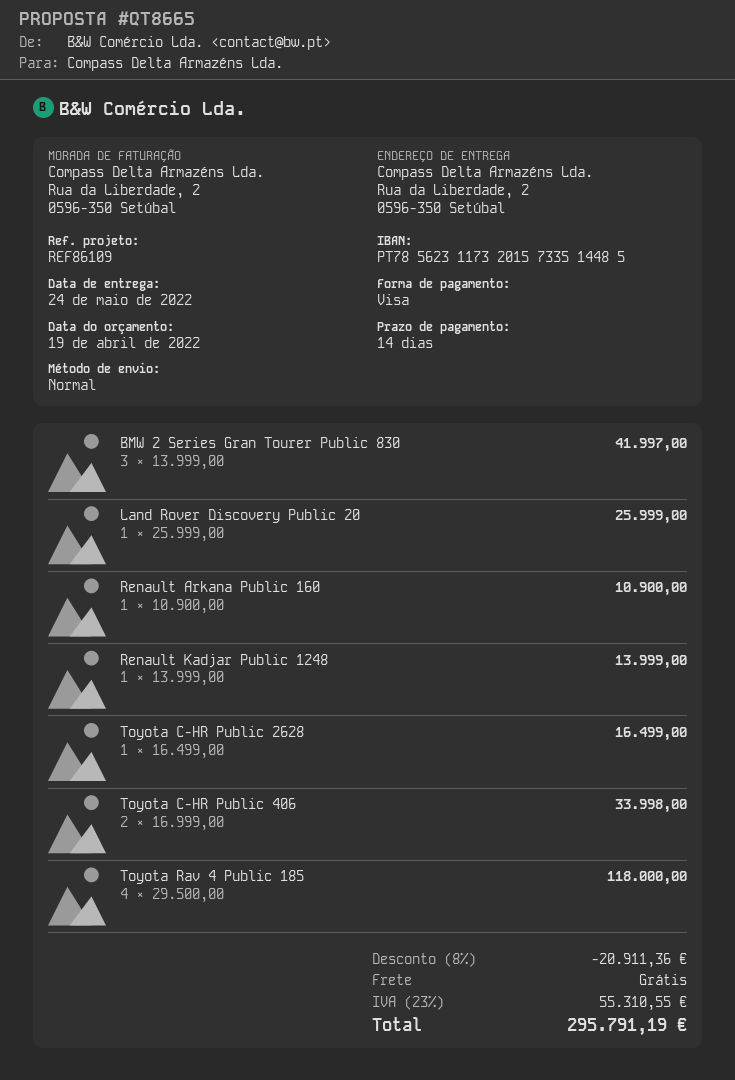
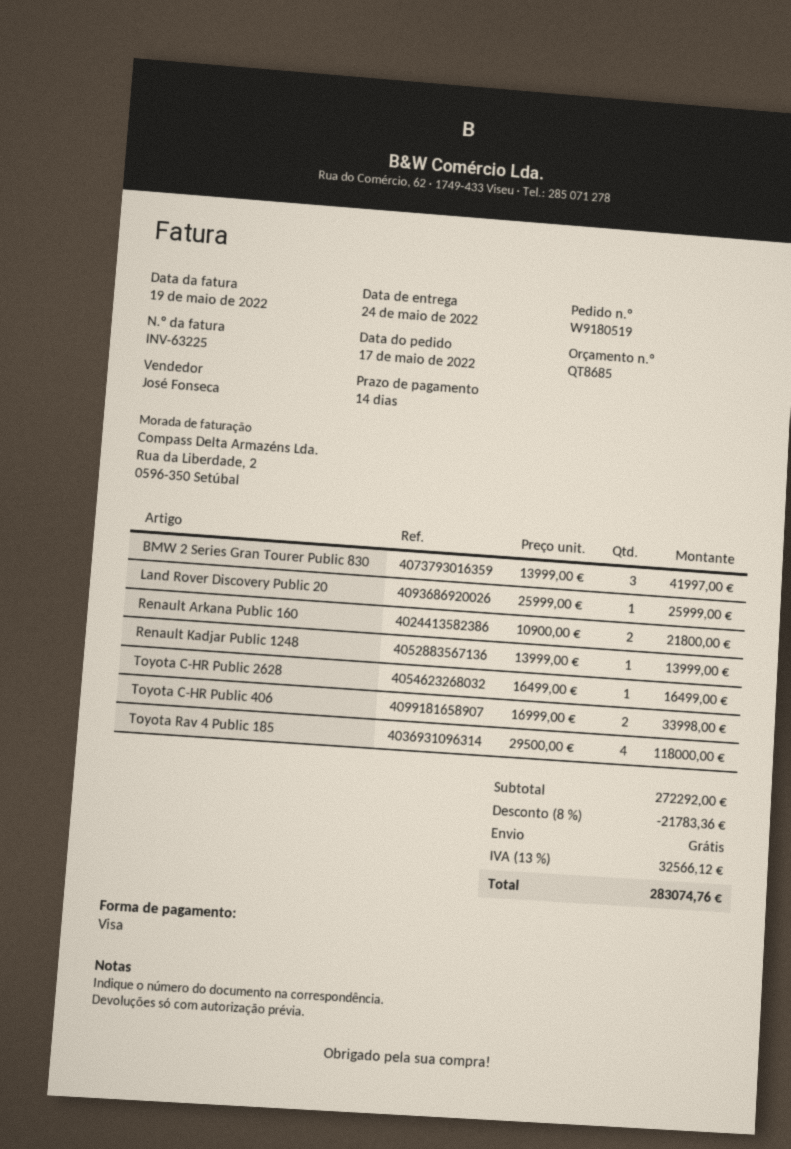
quote number: QT8665 -> QT8685
Renault Arkana Public 160: 1 x 10900.00 = 10900.00 -> 2 x 10900.00 = 21800.00
discount: 8% = 20911.36 -> 8% = 21783.36
tax: 23% = 55310.55 -> 13% = 32566.12
total: 295791.19 -> 283074.76

